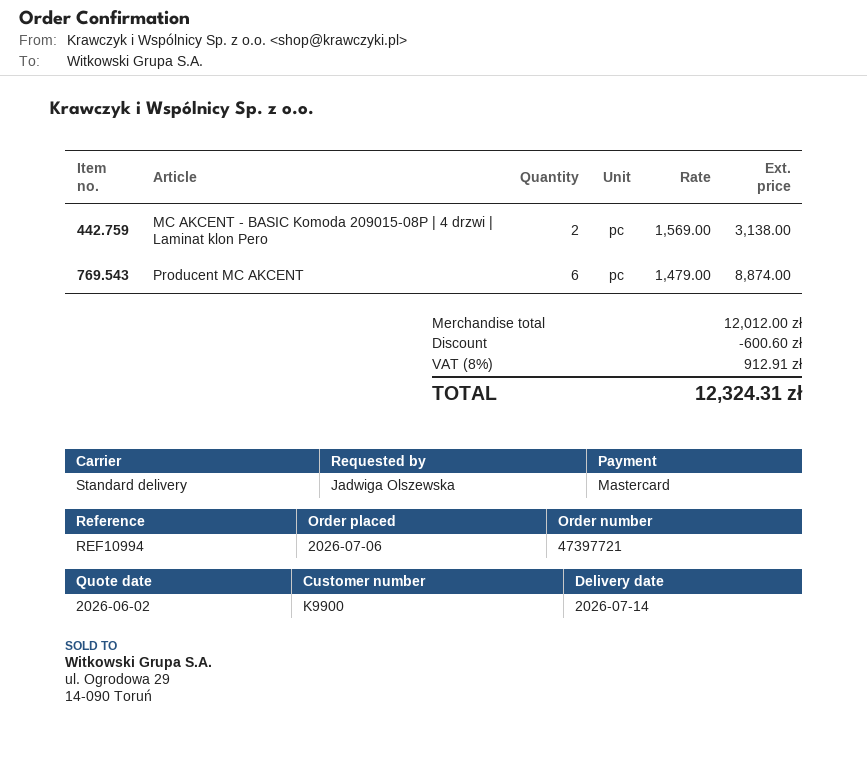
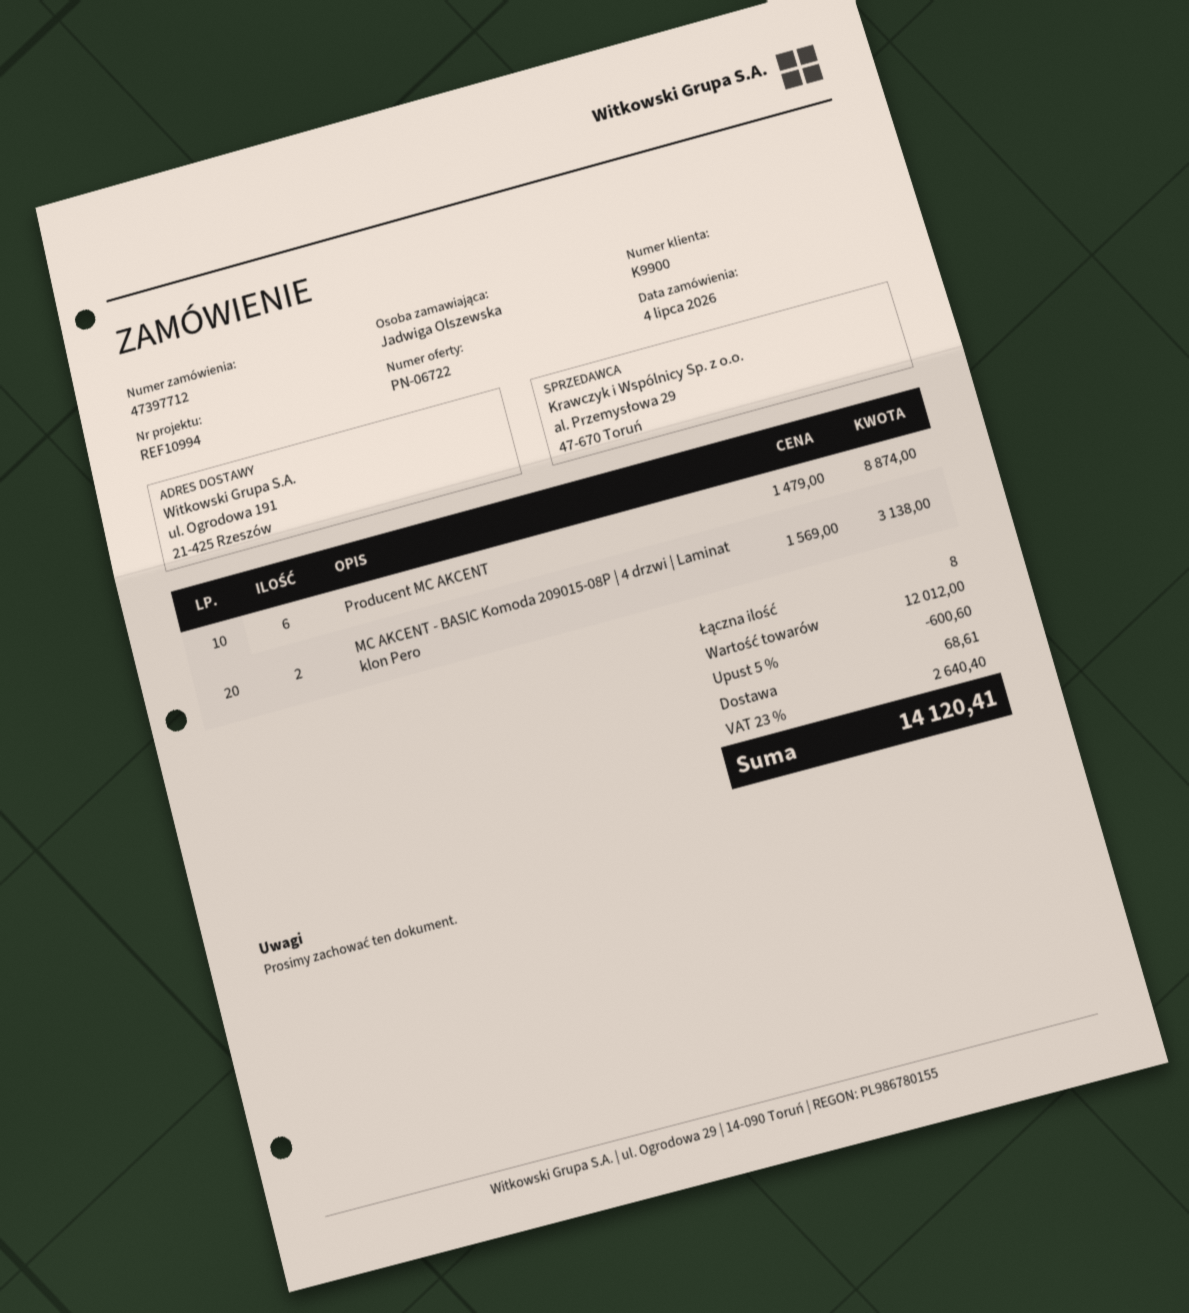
order number: 47397721 -> 47397712
order date: 2026-07-06 -> 2026-07-04
shipping: none -> 68.61
tax: 8% = 912.91 -> 23% = 2640.40
total: 12324.31 -> 14120.41

